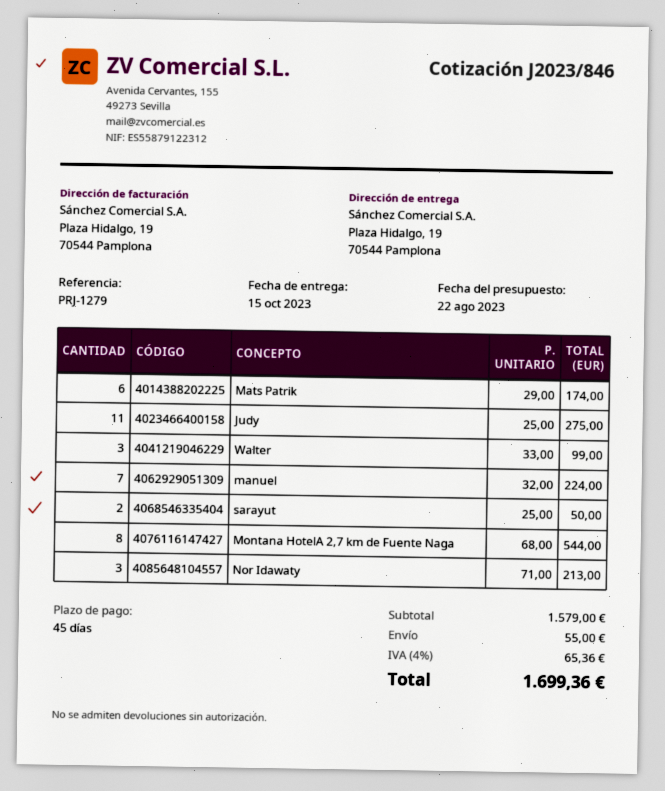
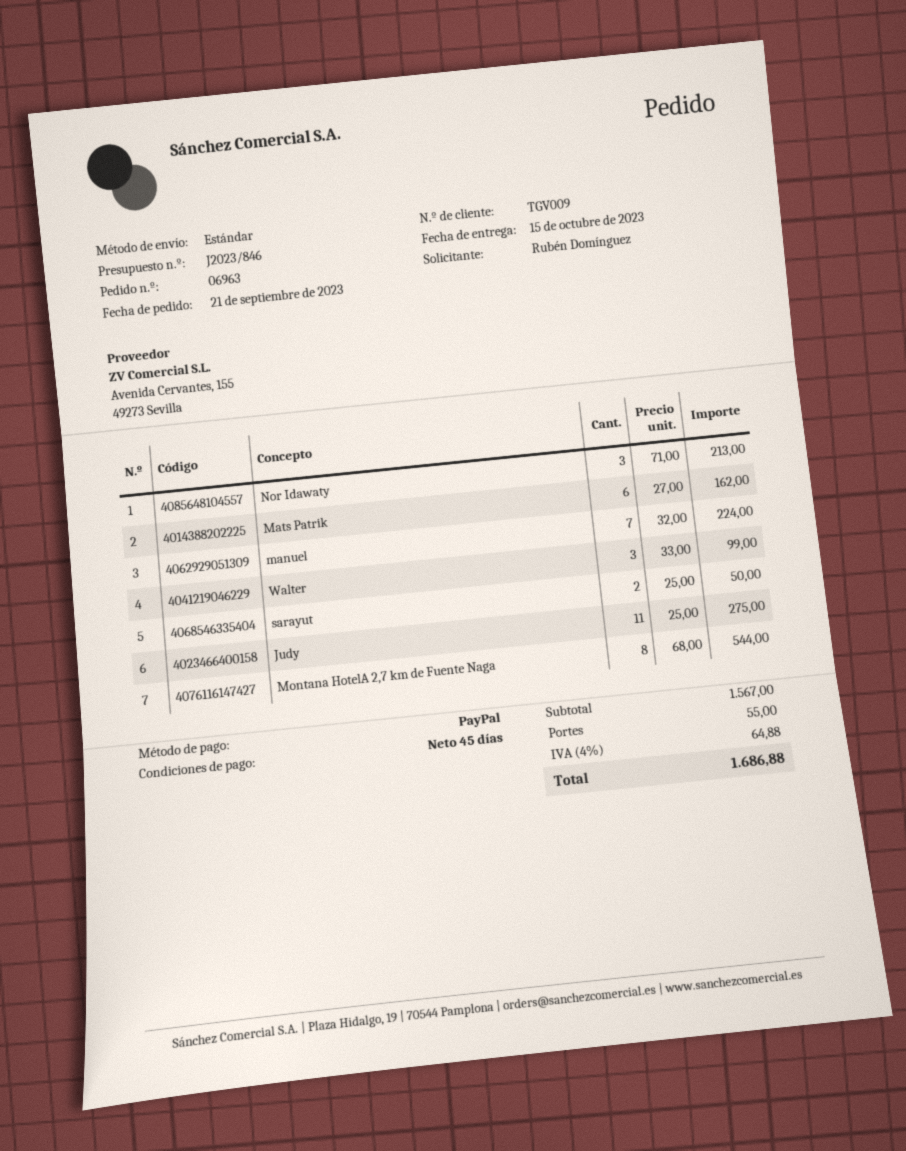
Mats Patrik: 6 x 29.00 = 174.00 -> 6 x 27.00 = 162.00
subtotal: 1579.00 -> 1567.00
tax: 4% = 65.36 -> 4% = 64.88
total: 1699.36 -> 1686.88

